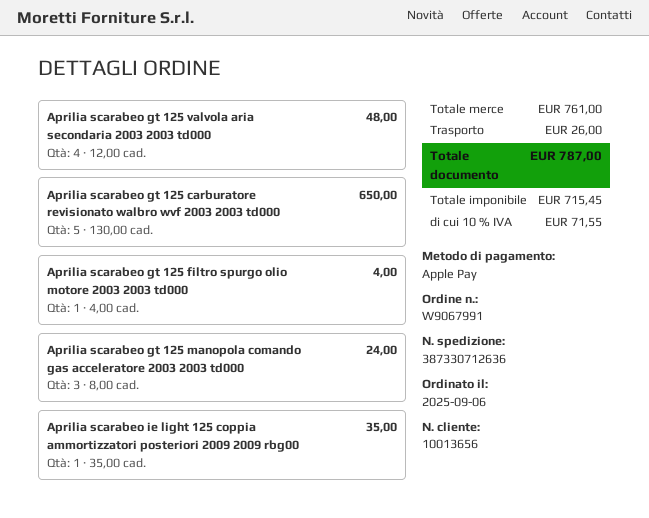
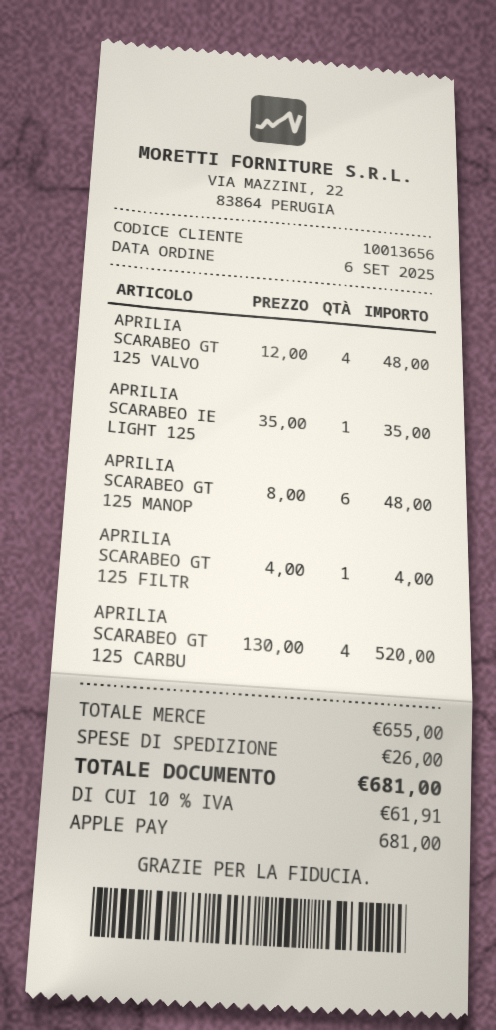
Aprilia scarabeo gt 125 carburatore revisionato walbro wvf 2003 2003 td000: 5 x 130.00 = 650.00 -> 4 x 130.00 = 520.00
Aprilia scarabeo gt 125 manopola comando gas acceleratore 2003 2003 td000: 3 x 8.00 = 24.00 -> 6 x 8.00 = 48.00
subtotal: 761.00 -> 655.00
tax: 10% = 71.55 -> 10% = 61.91
total: 787.00 -> 681.00

